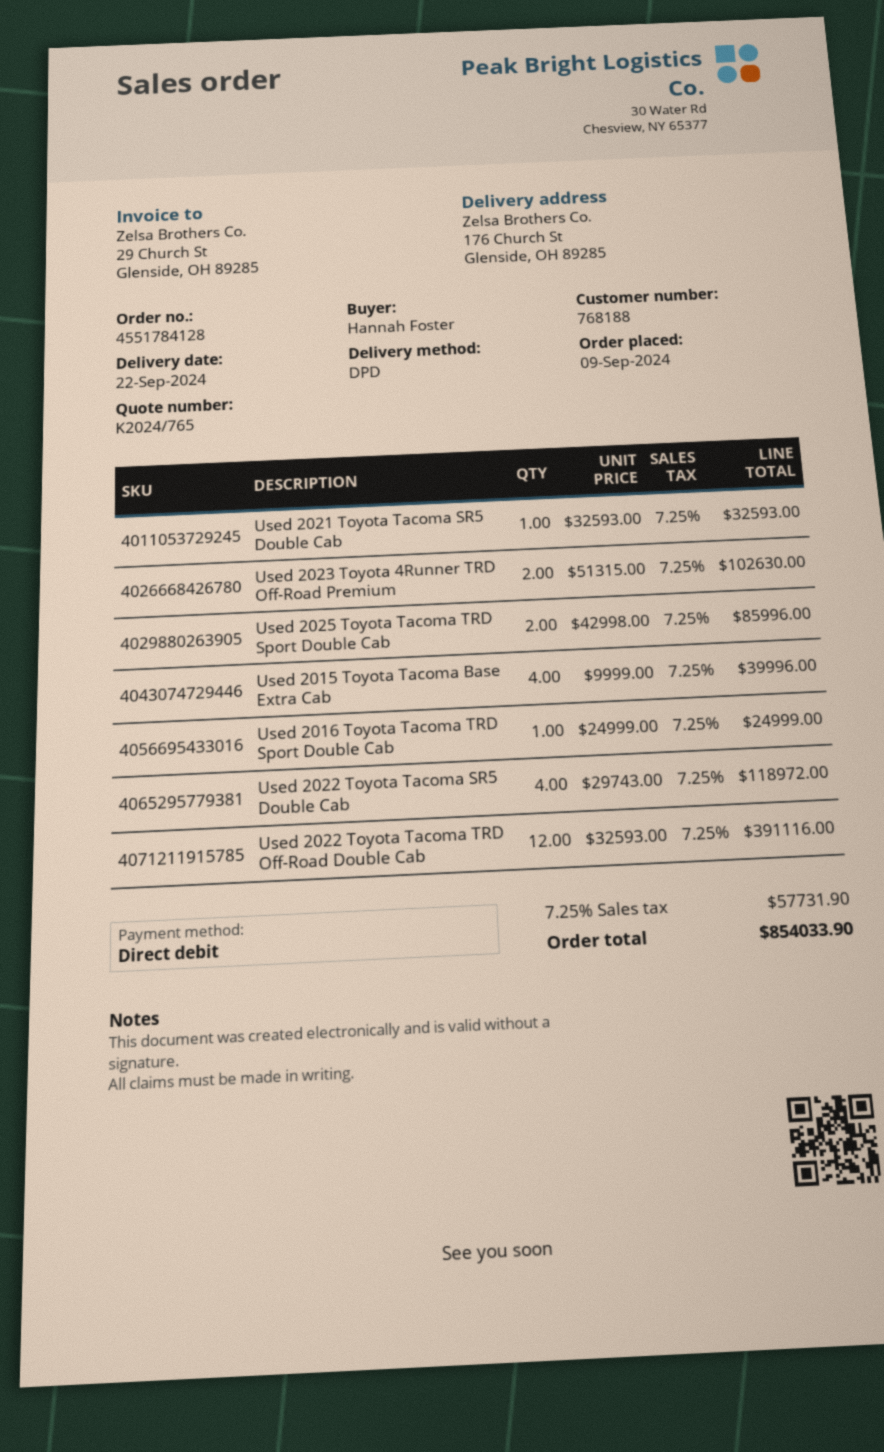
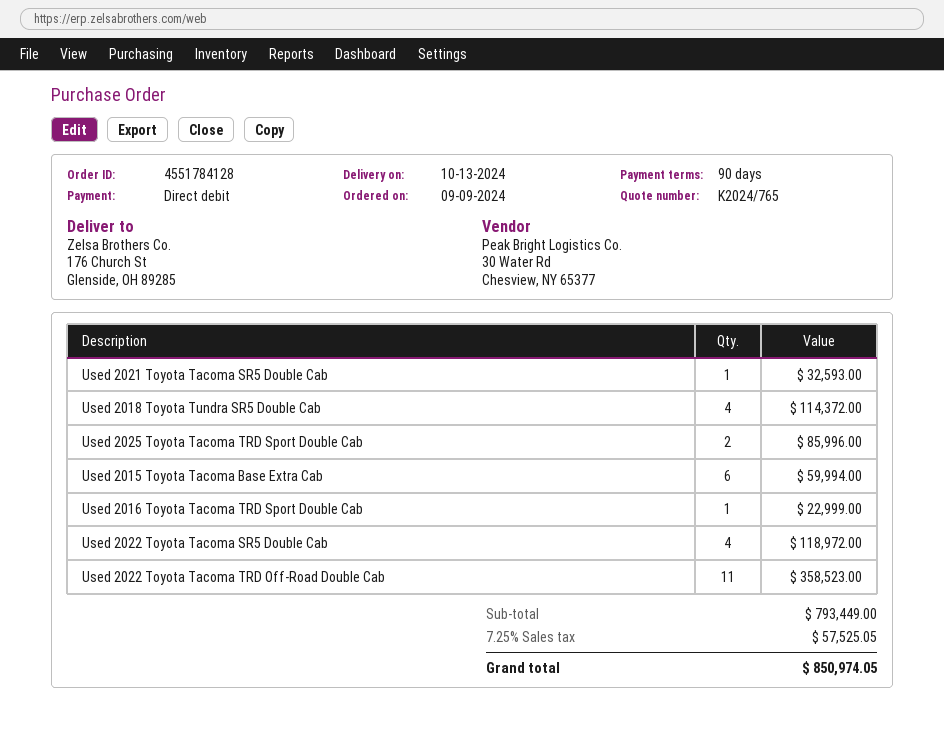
delivery date: 2024-09-22 -> 2024-10-13
Used 2023 Toyota 4Runner TRD Off-Road Premium: 2 for 102630.00 -> none
Used 2015 Toyota Tacoma Base Extra Cab: 4 for 39996.00 -> 6 for 59994.00
Used 2016 Toyota Tacoma TRD Sport Double Cab: 1 for 24999.00 -> 1 for 22999.00
Used 2022 Toyota Tacoma TRD Off-Road Double Cab: 12 for 391116.00 -> 11 for 358523.00
Used 2018 Toyota Tundra SR5 Double Cab: none -> 4 for 114372.00
tax: 7.25% = 57731.90 -> 7.25% = 57525.05
total: 854033.90 -> 850974.05

